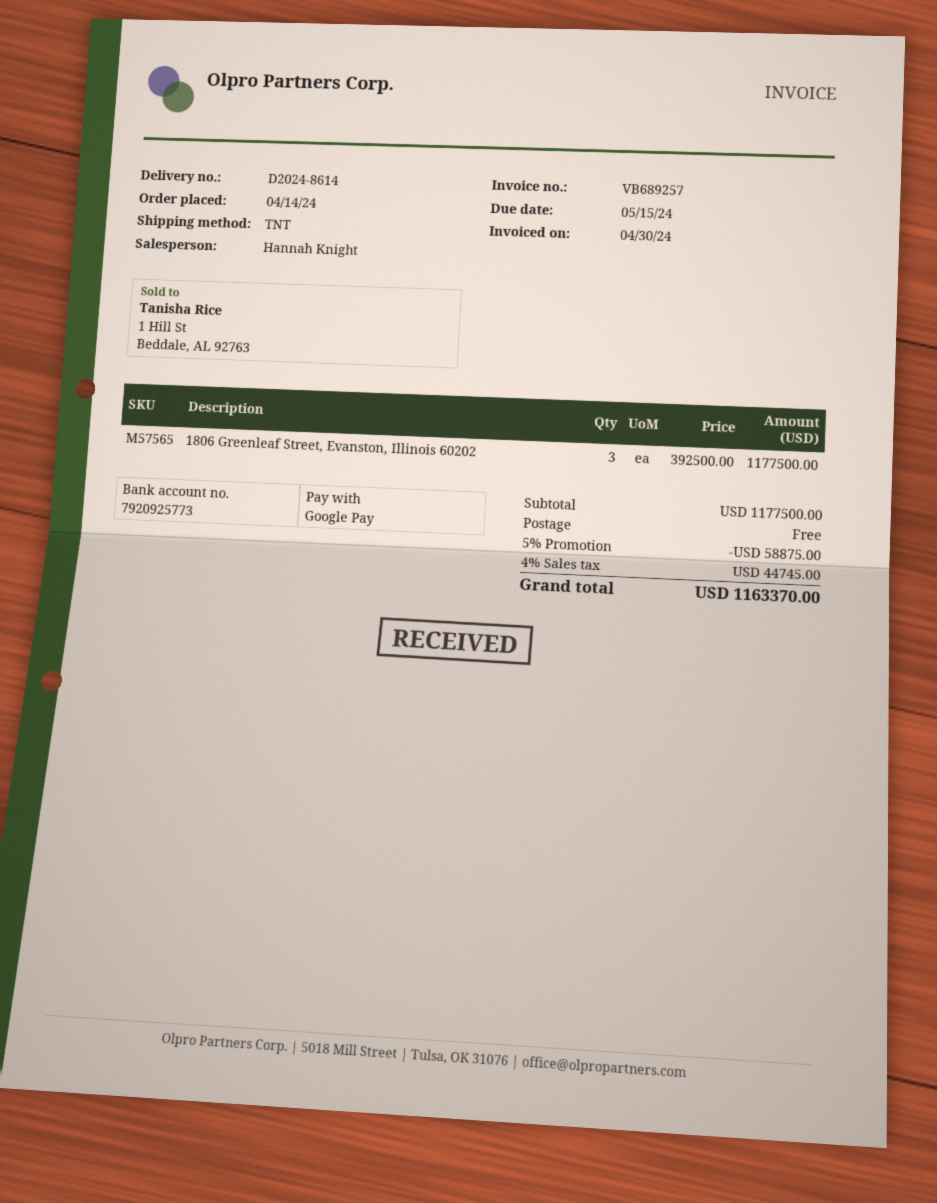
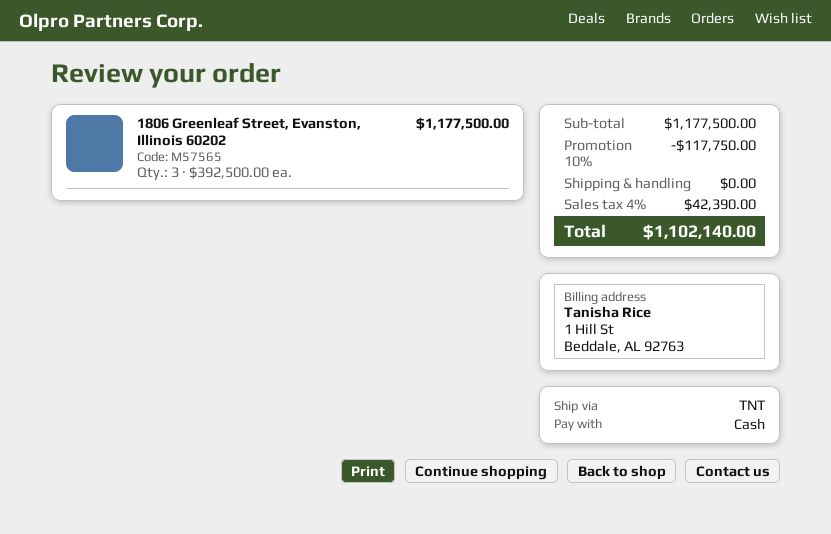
payment method: Google Pay -> cash
discount: 5% = 58875.00 -> 10% = 117750.00
tax: 4% = 44745.00 -> 4% = 42390.00
total: 1163370.00 -> 1102140.00

